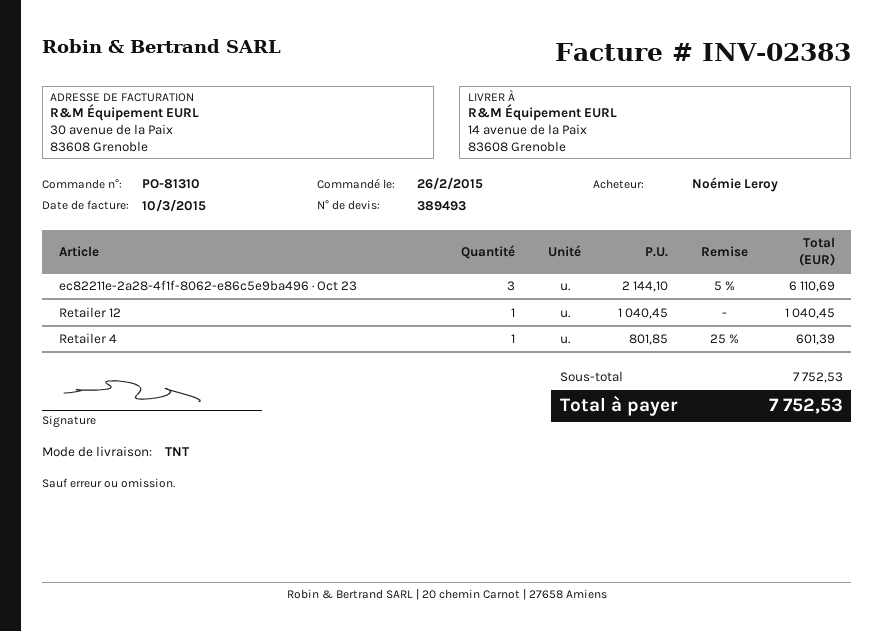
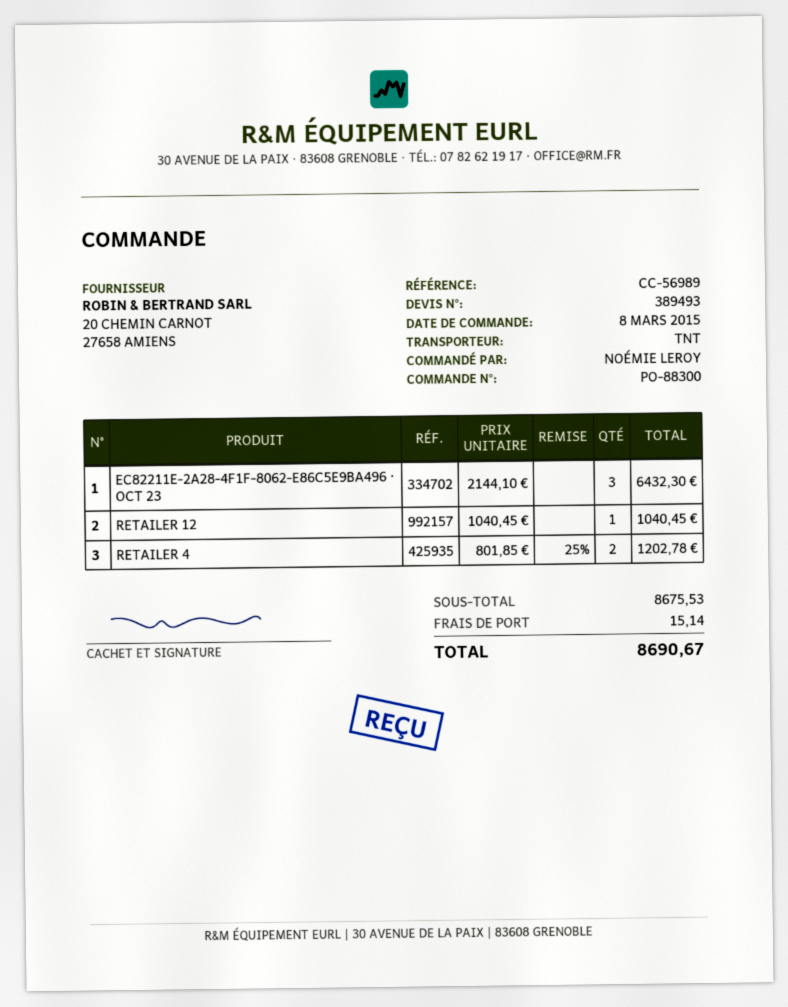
order number: PO-81310 -> PO-88300
order date: 2015-02-26 -> 2015-03-08
ec82211e-2a28-4f1f-8062-e86c5e9ba496 · Oct 23: 3 x 2144.10 - 5% = 6110.69 -> 3 x 2144.10 = 6432.30
Retailer 4: 1 x 801.85 - 25% = 601.39 -> 2 x 801.85 - 25% = 1202.78
subtotal: 7752.53 -> 8675.53
shipping: none -> 15.14
total: 7752.53 -> 8690.67

